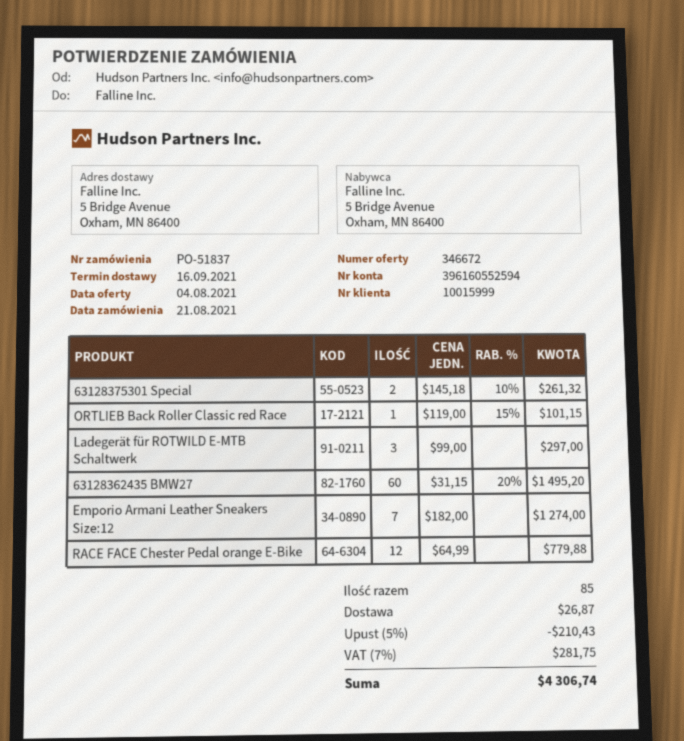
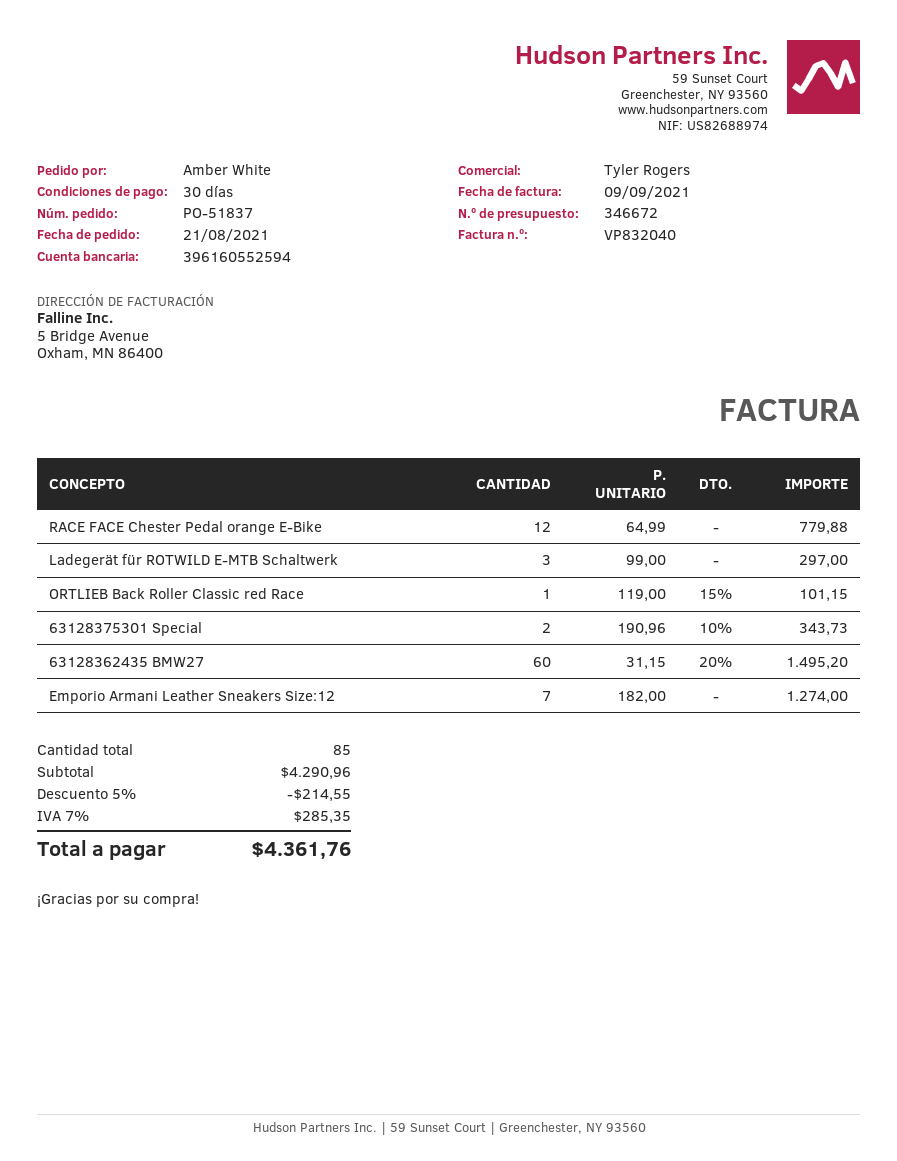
63128375301 Special: 2 x 145.18 - 10% = 261.32 -> 2 x 190.96 - 10% = 343.73
discount: 5% = 210.43 -> 5% = 214.55
shipping: 26.87 -> none
tax: 7% = 281.75 -> 7% = 285.35
total: 4306.74 -> 4361.76

